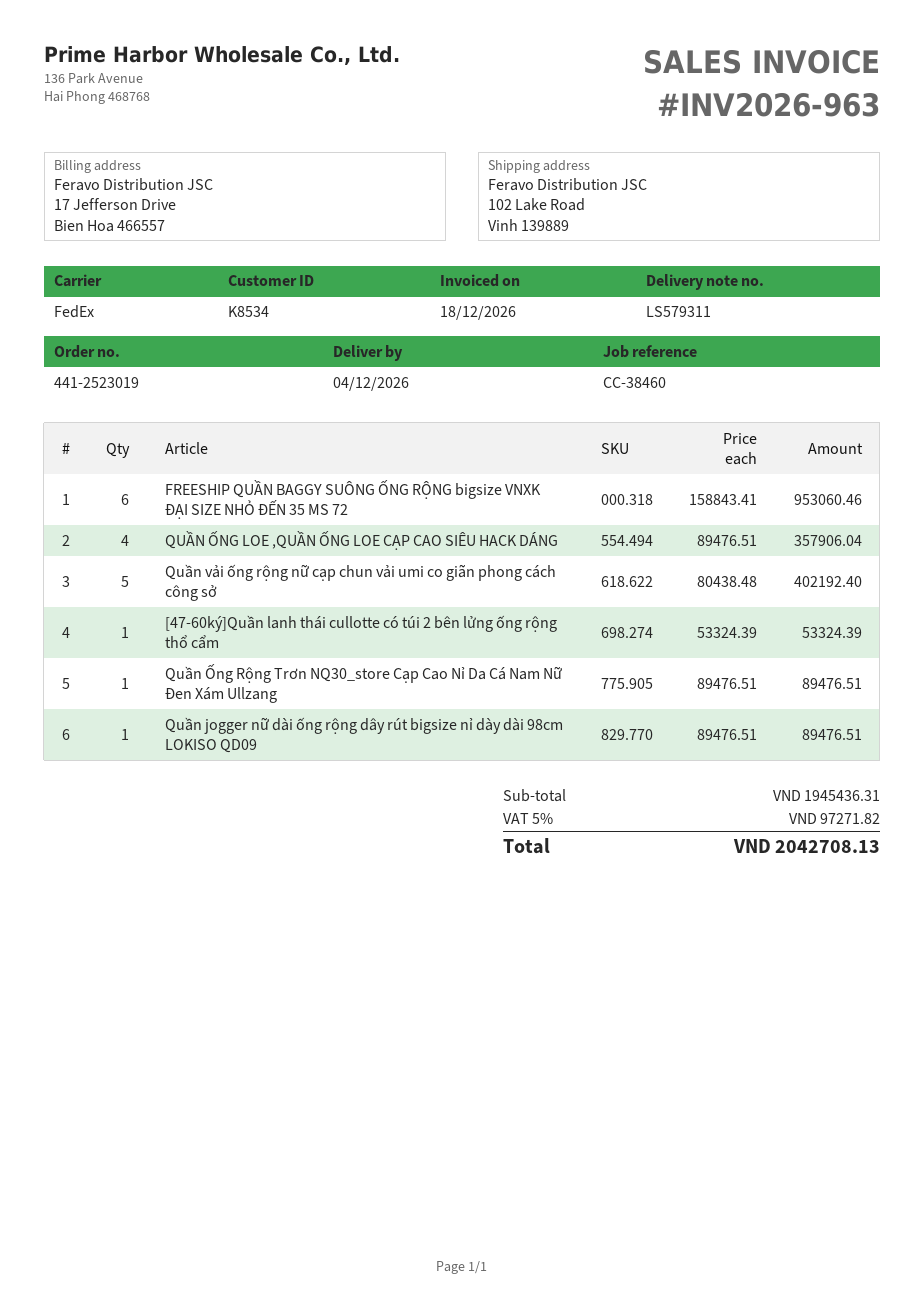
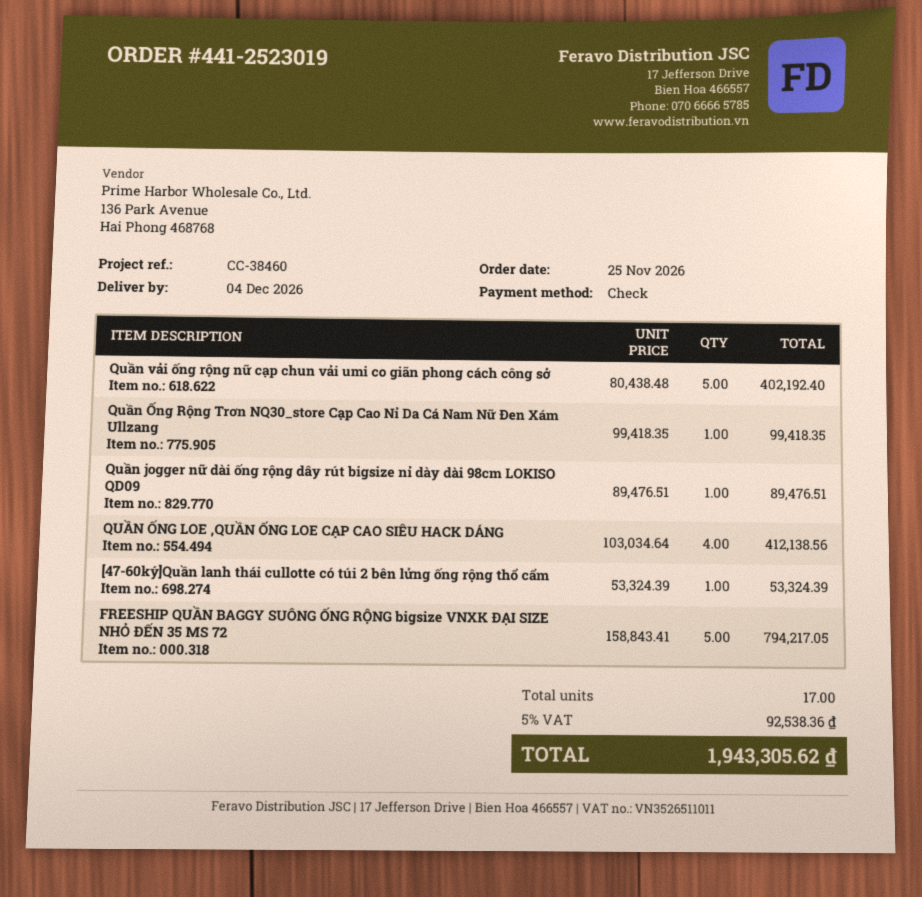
FREESHIP QUẦN BAGGY SUÔNG ỐNG RỘNG bigsize VNXK ĐẠI SIZE NHỎ ĐẾN 35 MS 72: 6 x 158843.41 = 953060.46 -> 5 x 158843.41 = 794217.05
QUẦN ỐNG LOE ,QUẦN ỐNG LOE CẠP CAO SIÊU HACK DÁNG: 4 x 89476.51 = 357906.04 -> 4 x 103034.64 = 412138.56
Quần Ống Rộng Trơn NQ30_store Cạp Cao Nỉ Da Cá Nam Nữ Đen Xám Ullzang: 1 x 89476.51 = 89476.51 -> 1 x 99418.35 = 99418.35
tax: 5% = 97271.82 -> 5% = 92538.36
total: 2042708.13 -> 1943305.62

